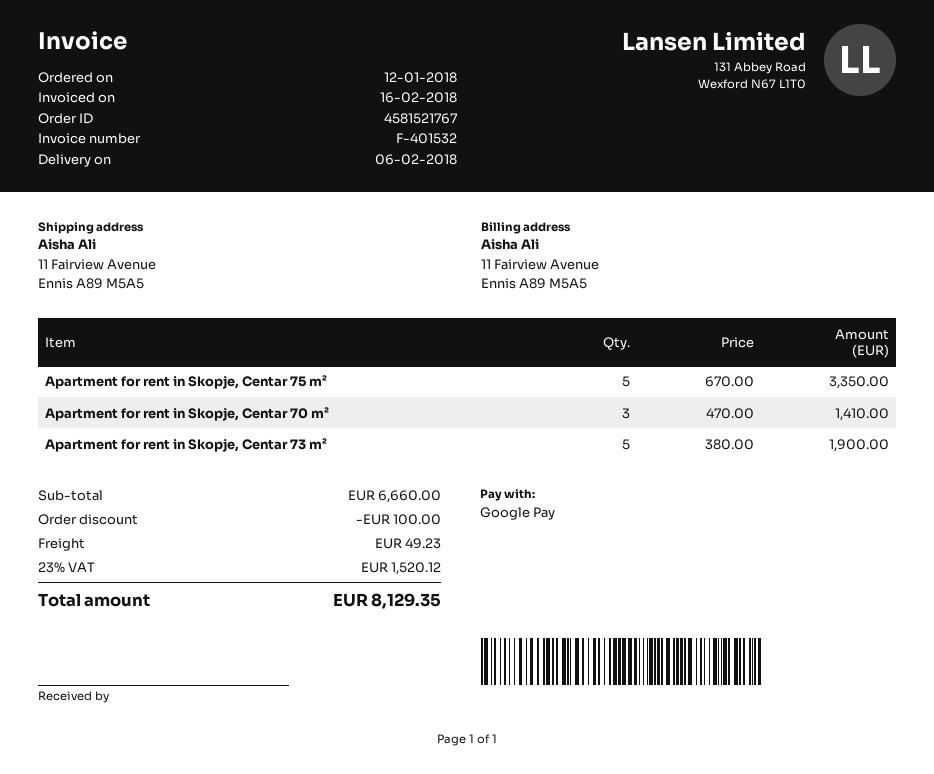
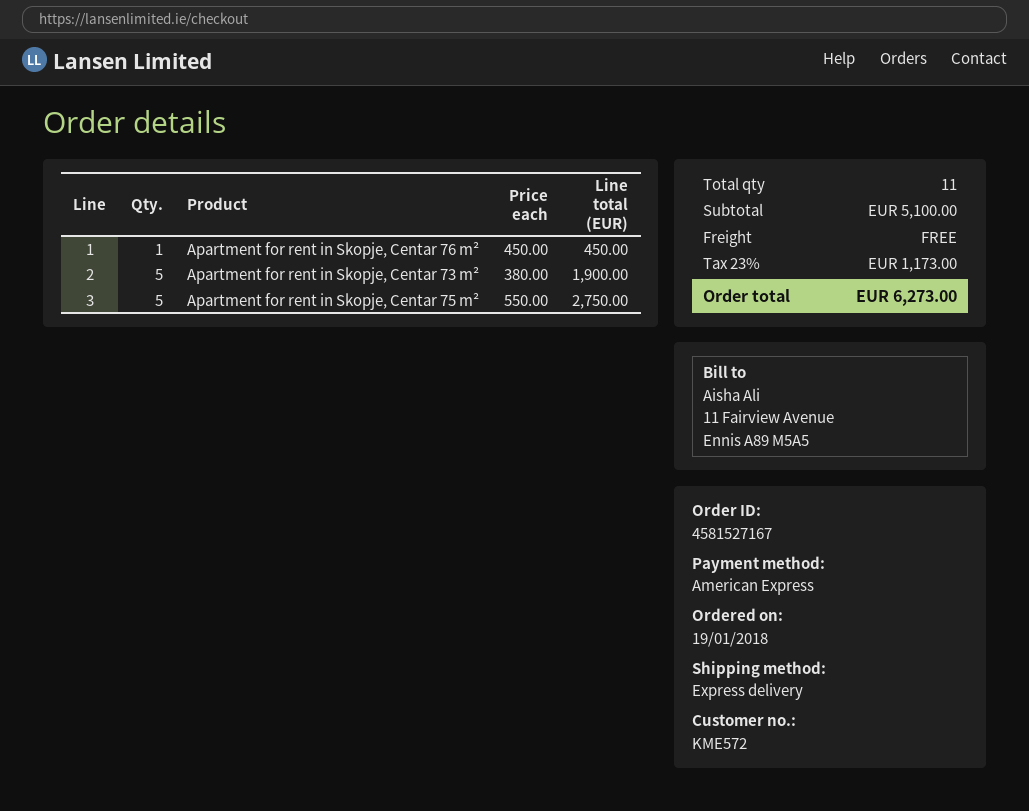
order number: 4581521767 -> 4581527167
order date: 2018-01-12 -> 2018-01-19
payment method: Google Pay -> American Express
Apartment for rent in Skopje, Centar 75 m²: 5 x 670.00 = 3350.00 -> 5 x 550.00 = 2750.00
Apartment for rent in Skopje, Centar 70 m²: 3 x 470.00 = 1410.00 -> none
Apartment for rent in Skopje, Centar 76 m²: none -> 1 x 450.00 = 450.00
subtotal: 6660.00 -> 5100.00
discount: 100.00 -> none
shipping: 49.23 -> 0.00
tax: 23% = 1520.12 -> 23% = 1173.00
total: 8129.35 -> 6273.00

